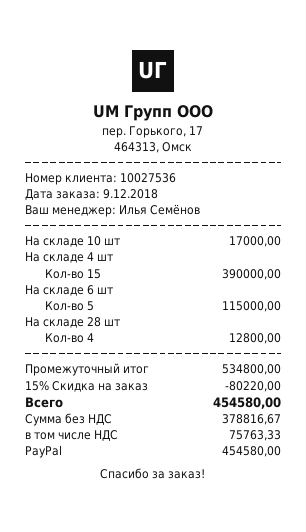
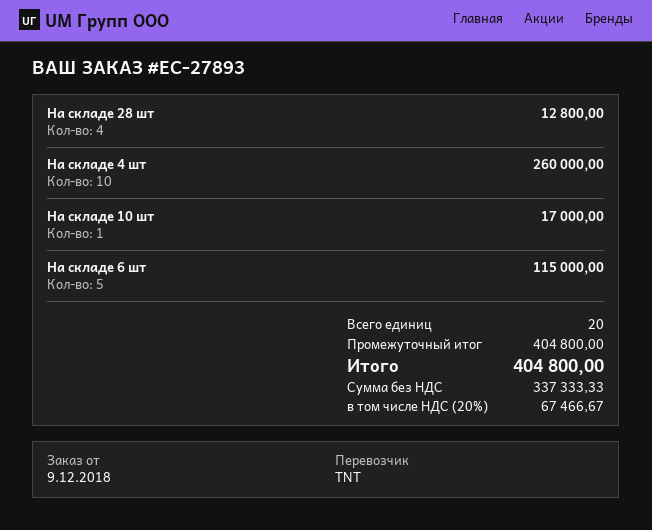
На складе 4 шт: 15 for 390000.00 -> 10 for 260000.00
subtotal: 534800.00 -> 404800.00
discount: 15% = 80220.00 -> none
net: 378816.67 -> 337333.33
tax: 75763.33 -> 67466.67
total: 454580.00 -> 404800.00

